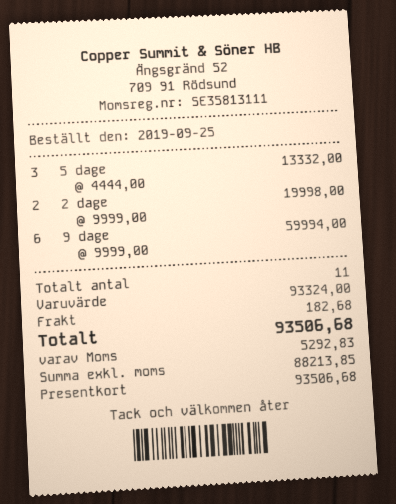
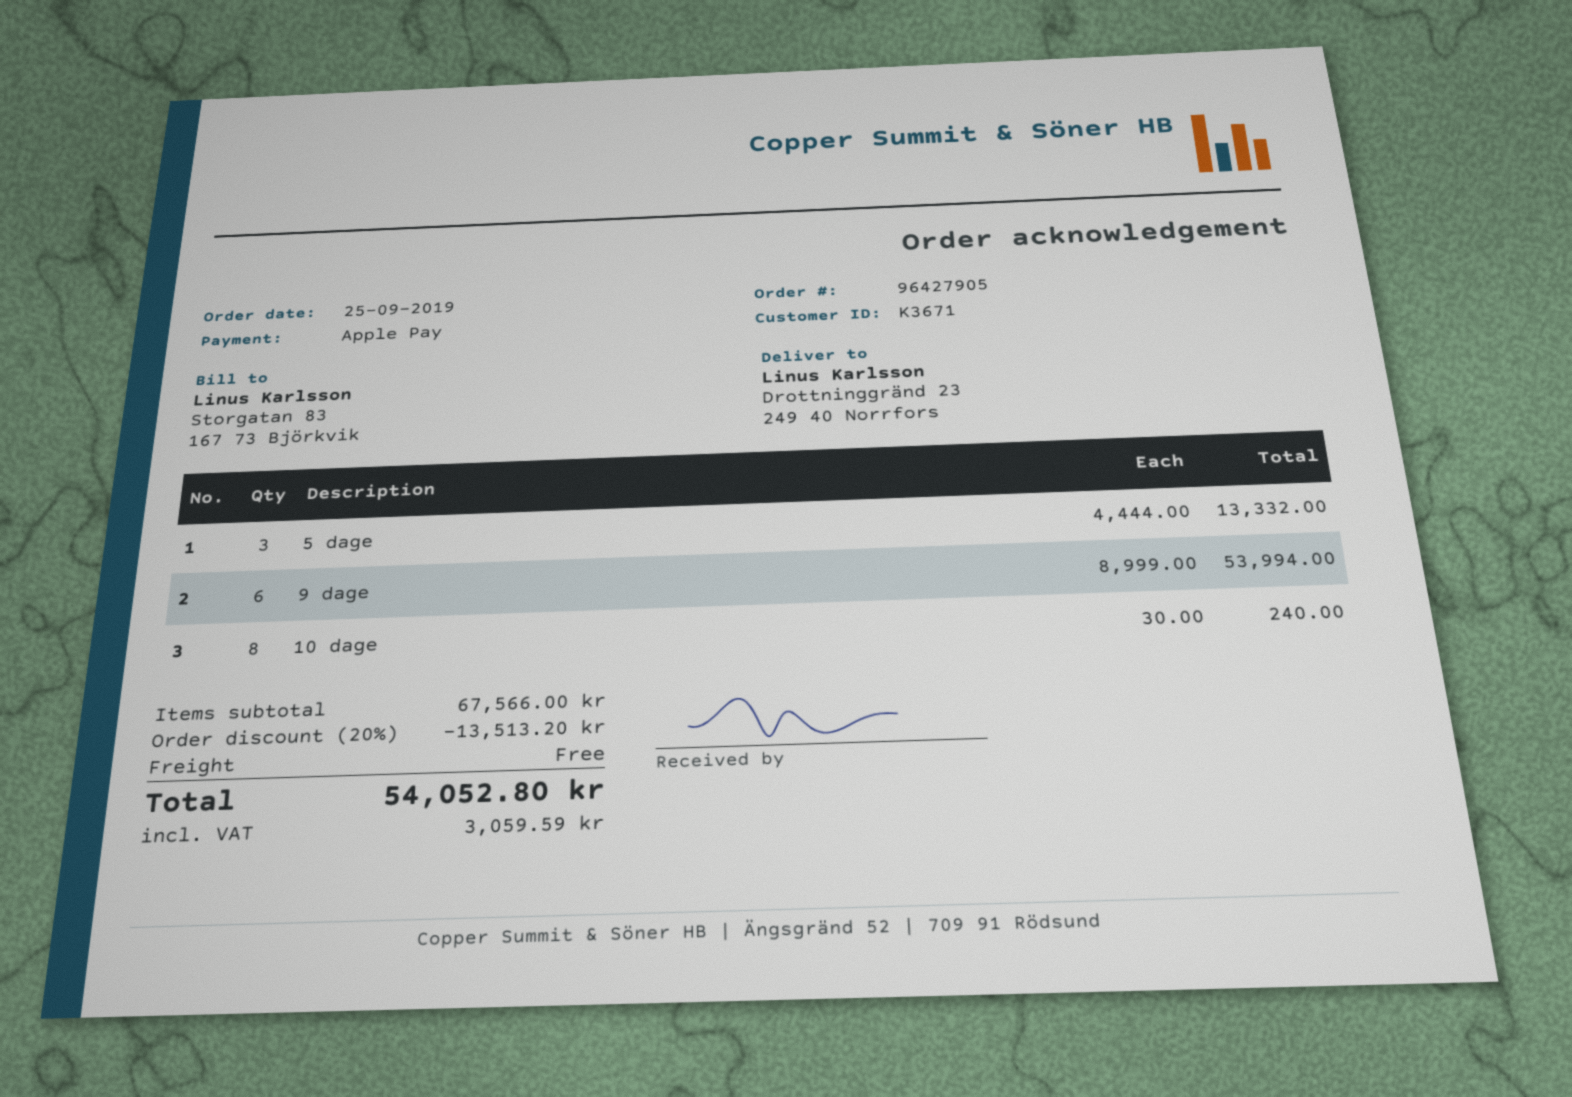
payment method: gift card -> Apple Pay
2 dage: 2 x 9999.00 = 19998.00 -> none
9 dage: 6 x 9999.00 = 59994.00 -> 6 x 8999.00 = 53994.00
10 dage: none -> 8 x 30.00 = 240.00
subtotal: 93324.00 -> 67566.00
discount: none -> 20% = 13513.20
shipping: 182.68 -> 0.00
tax: 5292.83 -> 3059.59
total: 93506.68 -> 54052.80

